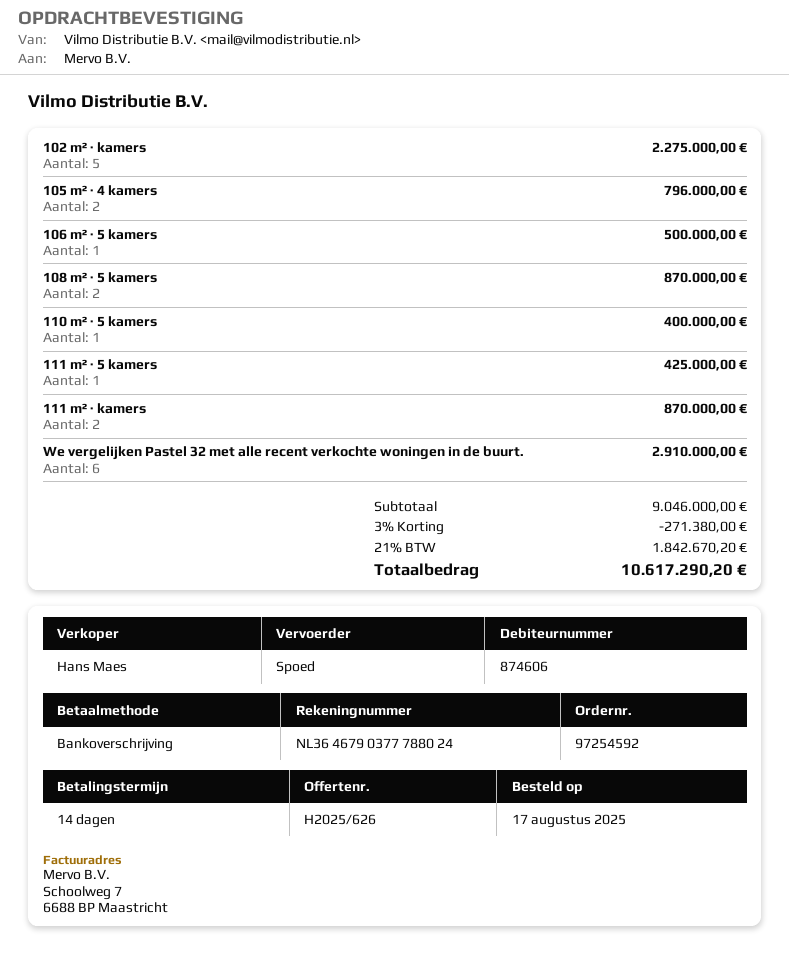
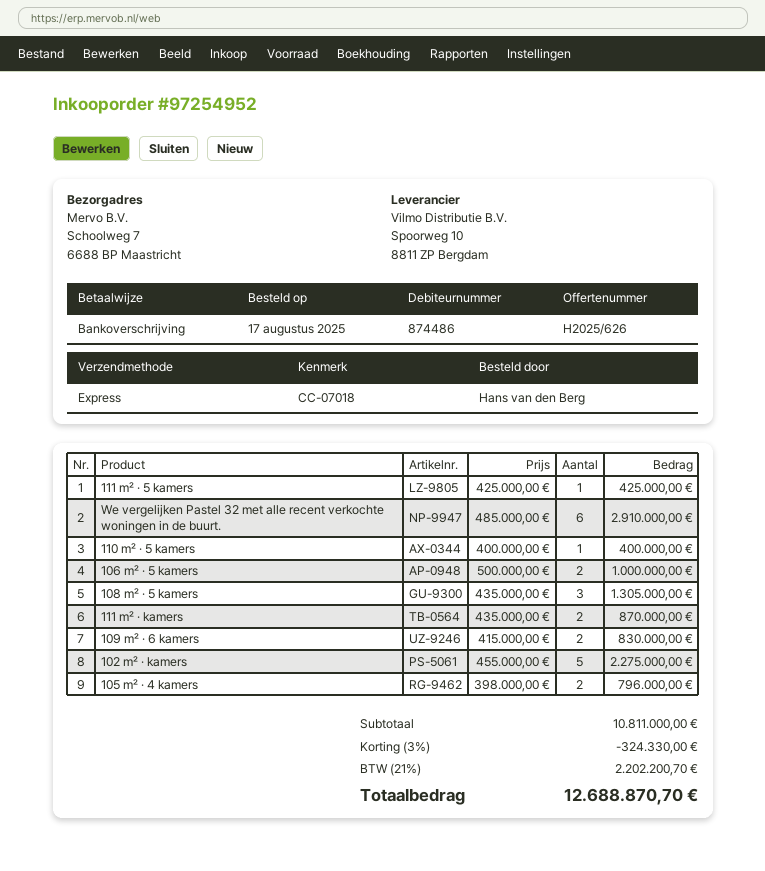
order number: 97254592 -> 97254952
customer number: 874606 -> 874486
106 m² · 5 kamers: 1 for 500000.00 -> 2 for 1000000.00
108 m² · 5 kamers: 2 for 870000.00 -> 3 for 1305000.00
109 m² · 6 kamers: none -> 2 for 830000.00
subtotal: 9046000.00 -> 10811000.00
discount: 3% = 271380.00 -> 3% = 324330.00
tax: 21% = 1842670.20 -> 21% = 2202200.70
total: 10617290.20 -> 12688870.70

